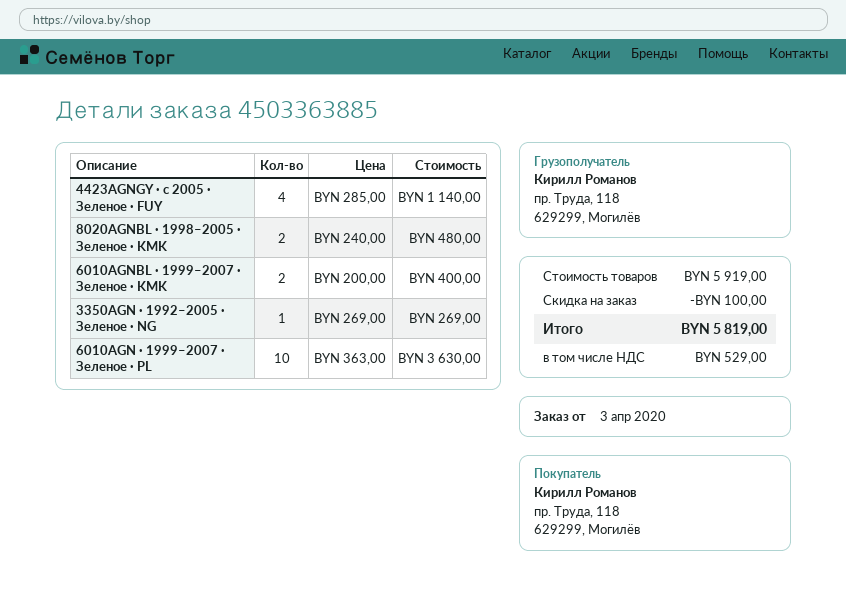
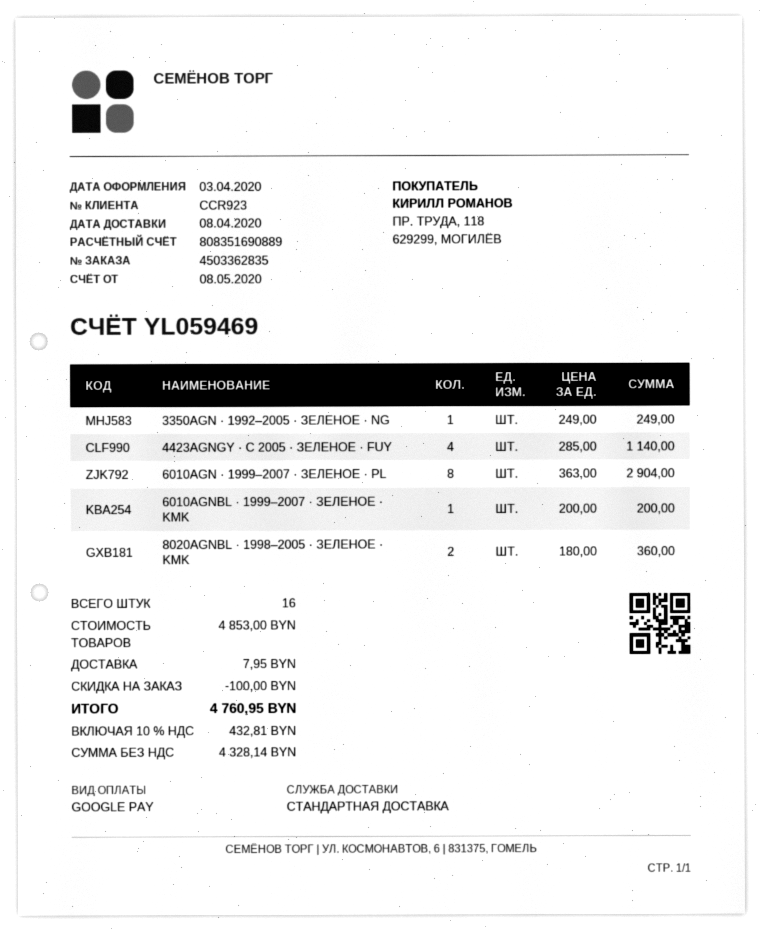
order number: 4503363885 -> 4503362835
8020AGNBL · 1998–2005 · Зеленое · KMK: 2 x 240.00 = 480.00 -> 2 x 180.00 = 360.00
6010AGNBL · 1999–2007 · Зеленое · KMK: 2 x 200.00 = 400.00 -> 1 x 200.00 = 200.00
3350AGN · 1992–2005 · Зеленое · NG: 1 x 269.00 = 269.00 -> 1 x 249.00 = 249.00
6010AGN · 1999–2007 · Зеленое · PL: 10 x 363.00 = 3630.00 -> 8 x 363.00 = 2904.00
subtotal: 5919.00 -> 4853.00
shipping: none -> 7.95
tax: 529.00 -> 432.81
total: 5819.00 -> 4760.95

